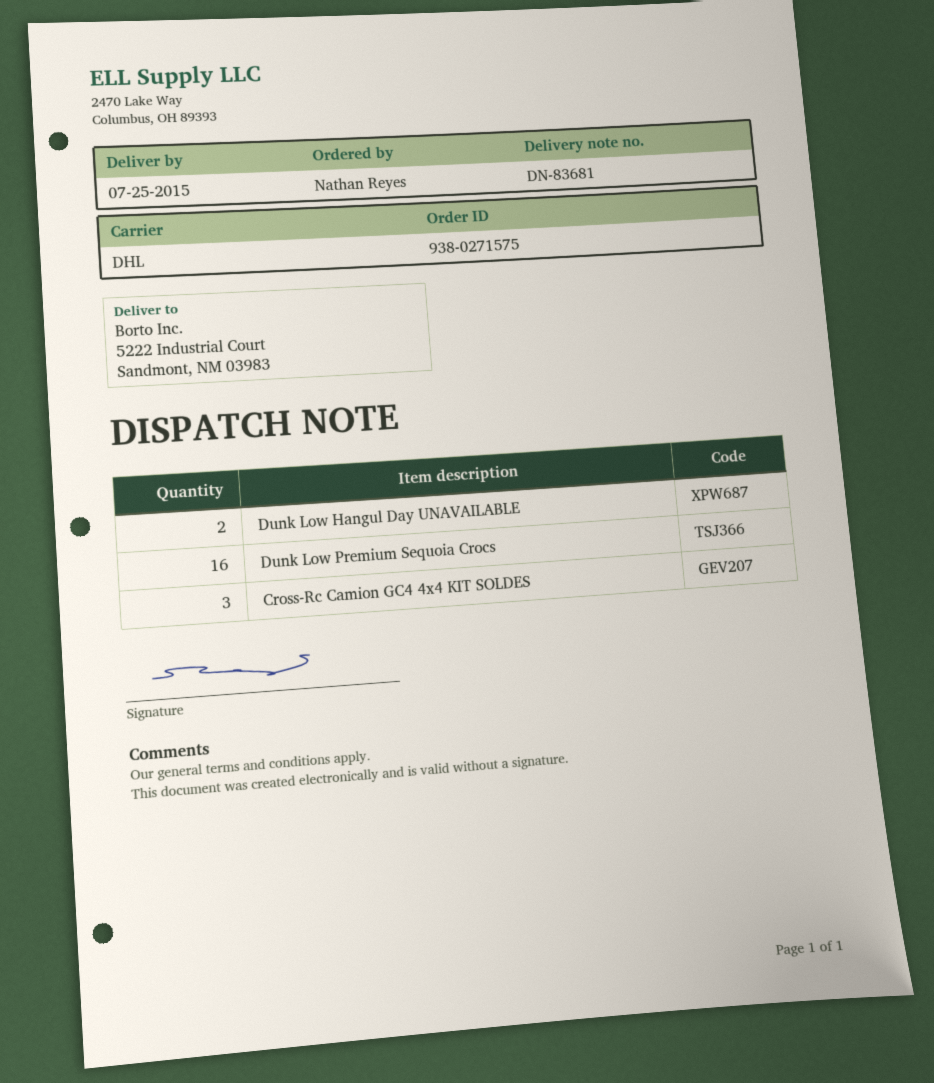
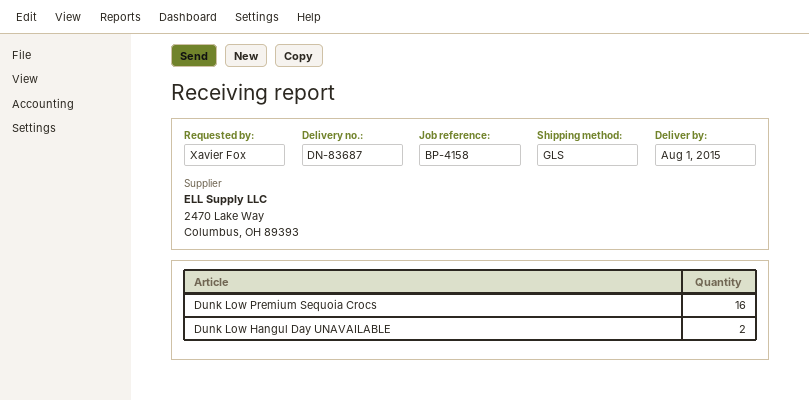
delivery note number: DN-83681 -> DN-83687
delivery date: 2015-07-25 -> 2015-08-01
ordered by: Nathan Reyes -> Xavier Fox
shipping method: DHL -> GLS
Cross-Rc Camion GC4 4x4 KIT SOLDES: 3 -> none

